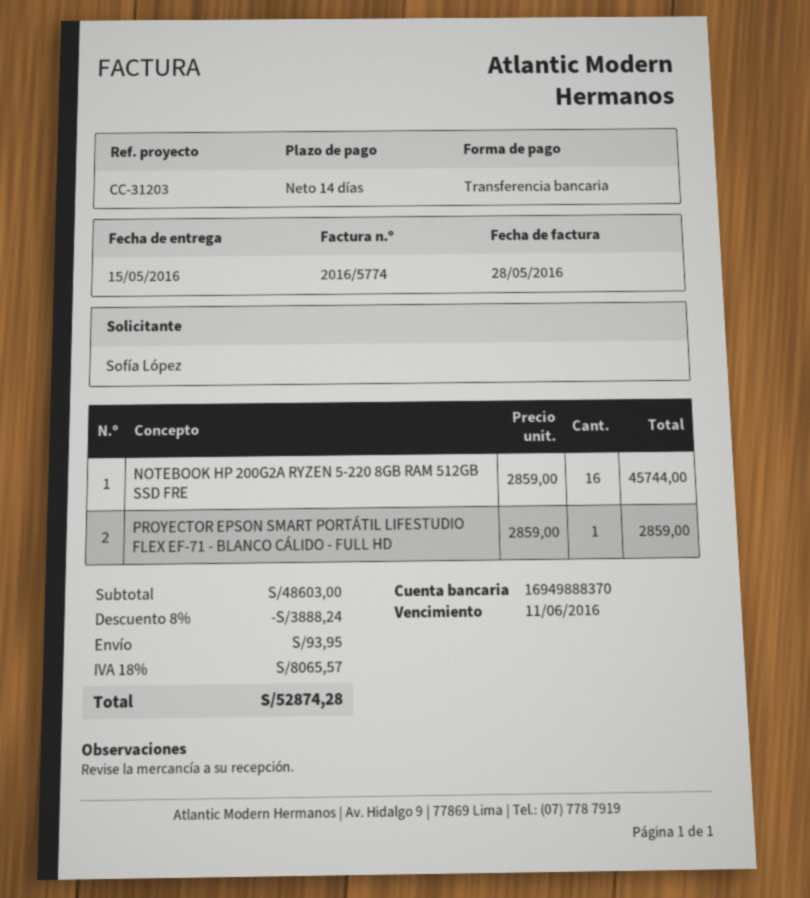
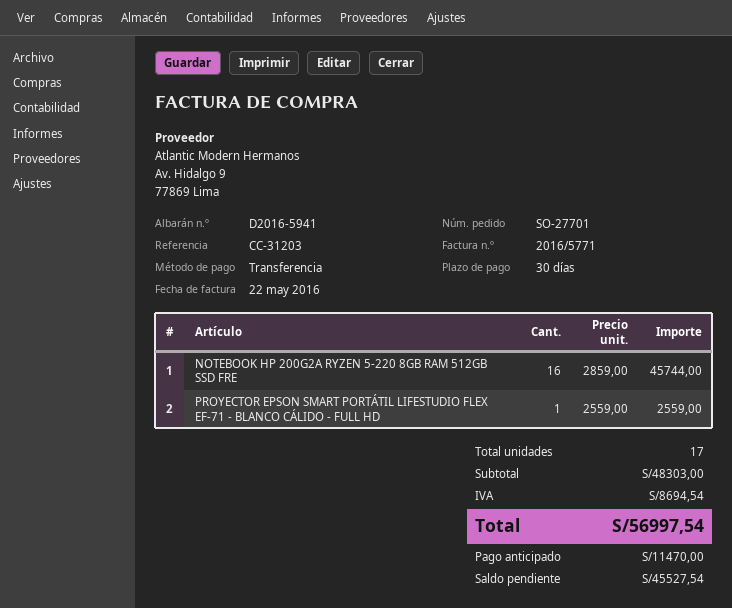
invoice number: 2016/5774 -> 2016/5771
invoice date: 2016-05-28 -> 2016-05-22
payment terms: 14 days -> 30 days
PROYECTOR EPSON SMART PORTÁTIL LIFESTUDIO FLEX EF-71 - BLANCO CÁLIDO - FULL HD: 1 x 2859.00 = 2859.00 -> 1 x 2559.00 = 2559.00
subtotal: 48603.00 -> 48303.00
discount: 8% = 3888.24 -> none
shipping: 93.95 -> none
tax: 8065.57 -> 8694.54
total: 52874.28 -> 56997.54

